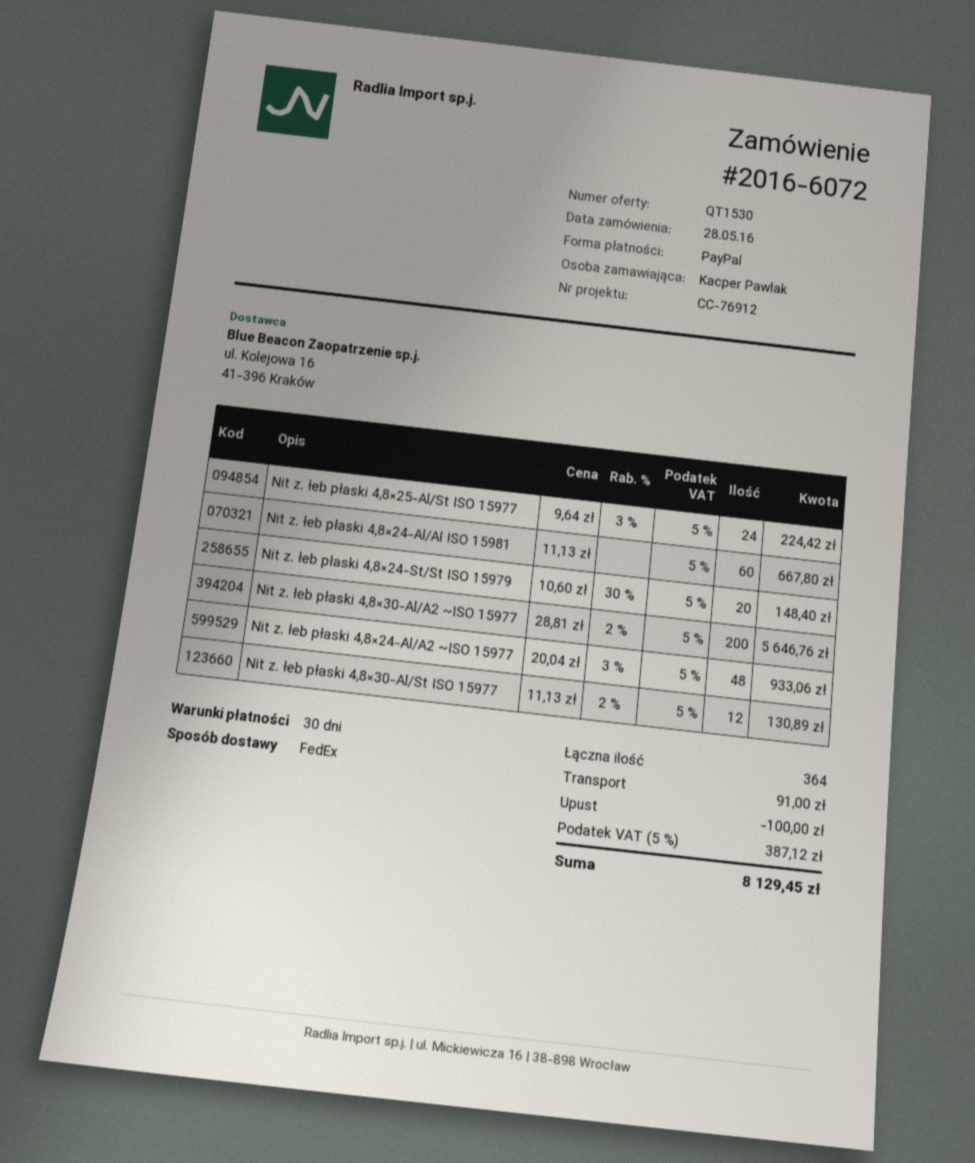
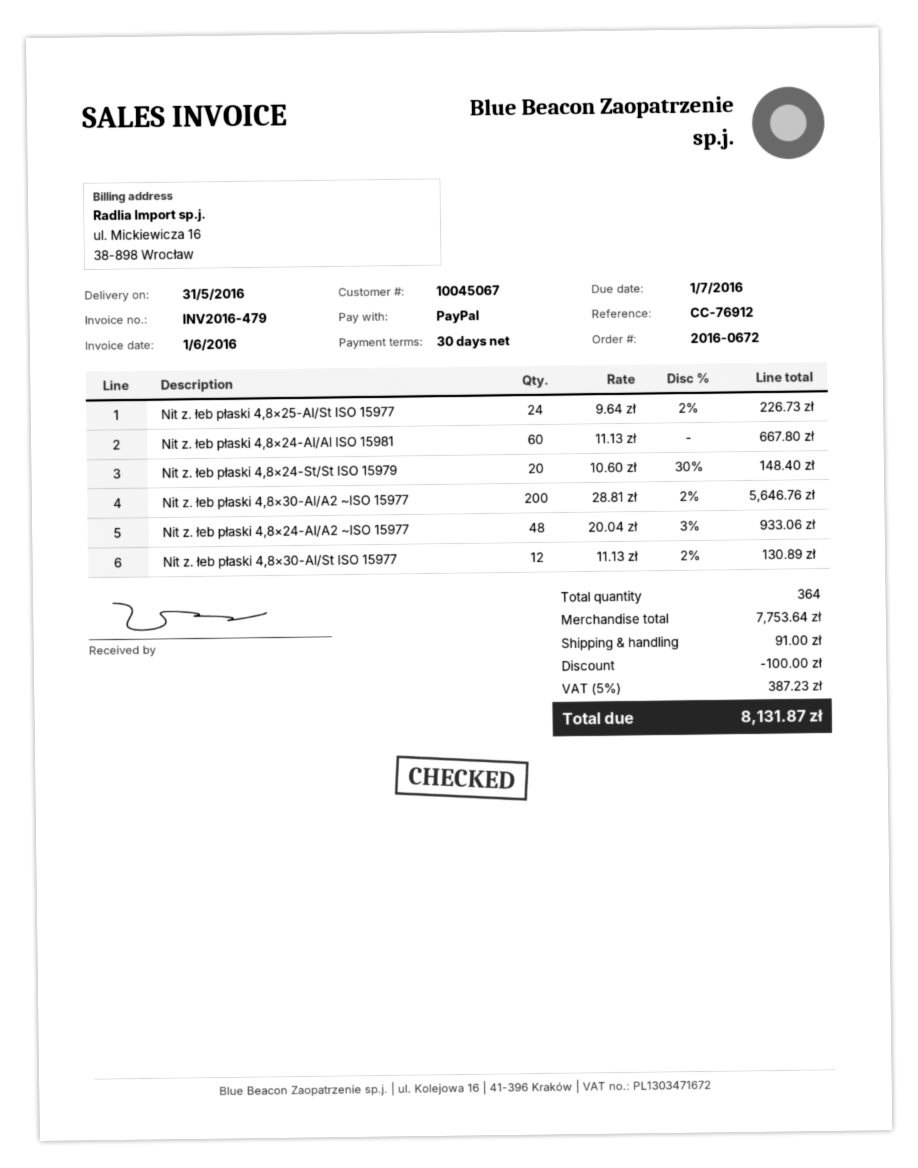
order number: 2016-6072 -> 2016-0672
Nit z. łeb płaski 4,8×25-Al/St ISO 15977: 24 x 9.64 - 3% = 224.42 -> 24 x 9.64 - 2% = 226.73
tax: 5% = 387.12 -> 5% = 387.23
total: 8129.45 -> 8131.87

